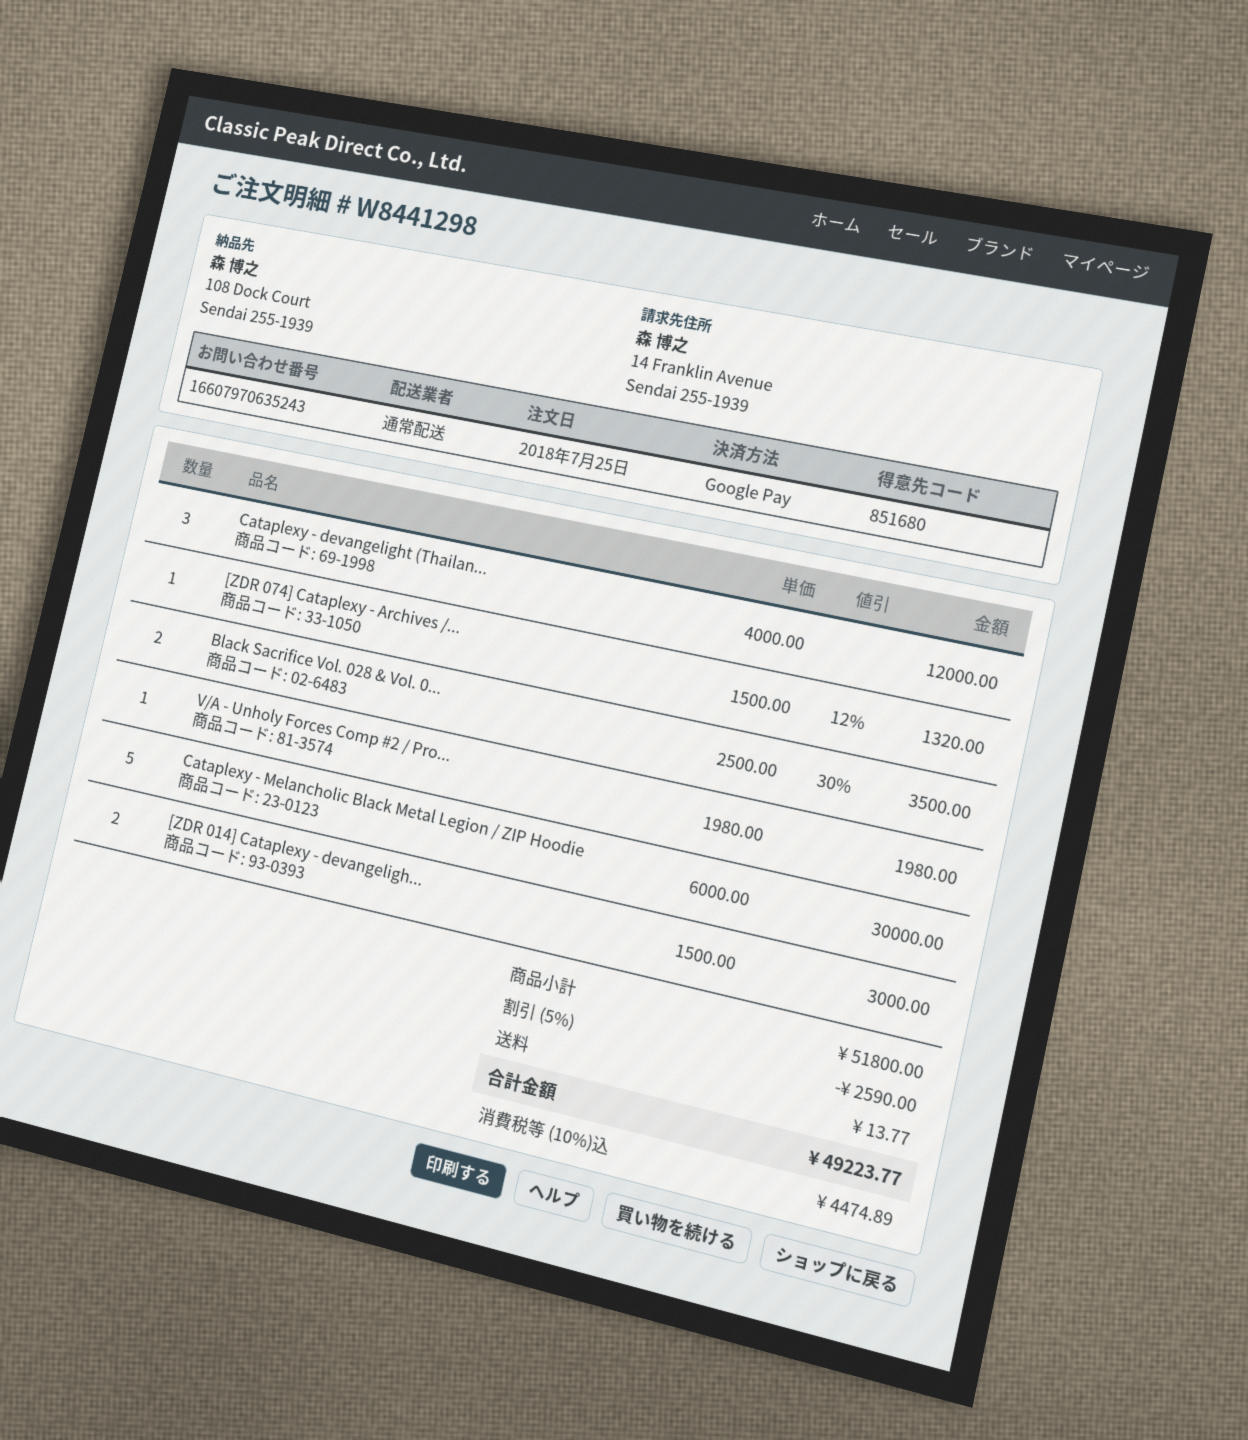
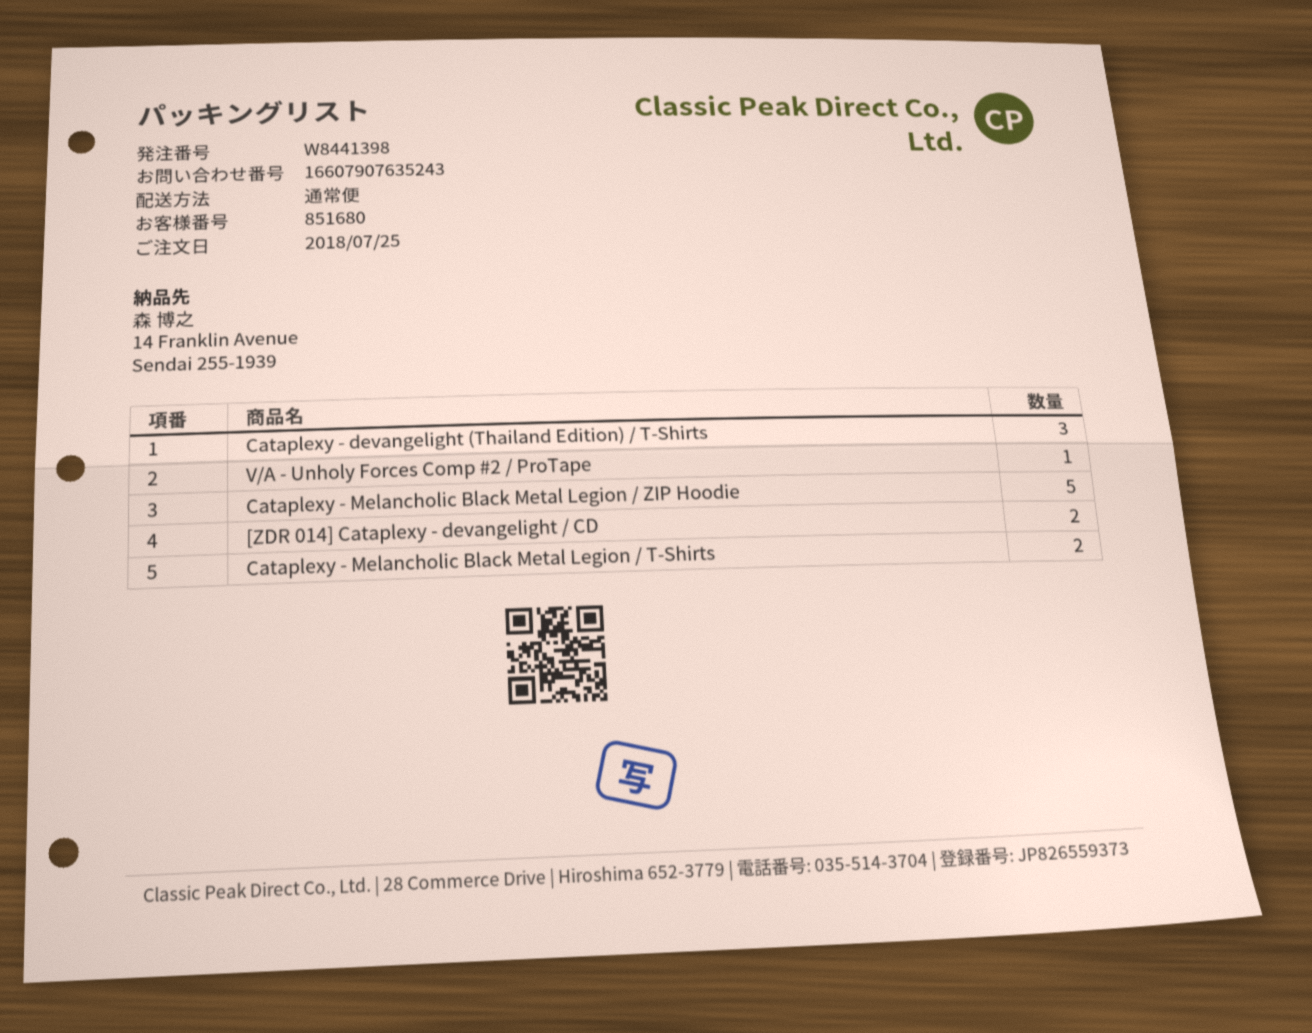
order number: W8441298 -> W8441398
tracking number: 16607970635243 -> 16607907635243
ship to: 108 Dock Court, Sendai 255-1939 -> 14 Franklin Avenue, Sendai 255-1939
[ZDR 074] Cataplexy - Archives /...: 1 -> none
Black Sacrifice Vol. 028 & Vol. 0...: 2 -> none
Cataplexy - Melancholic Black Metal Legion / T-Shirts: none -> 2

